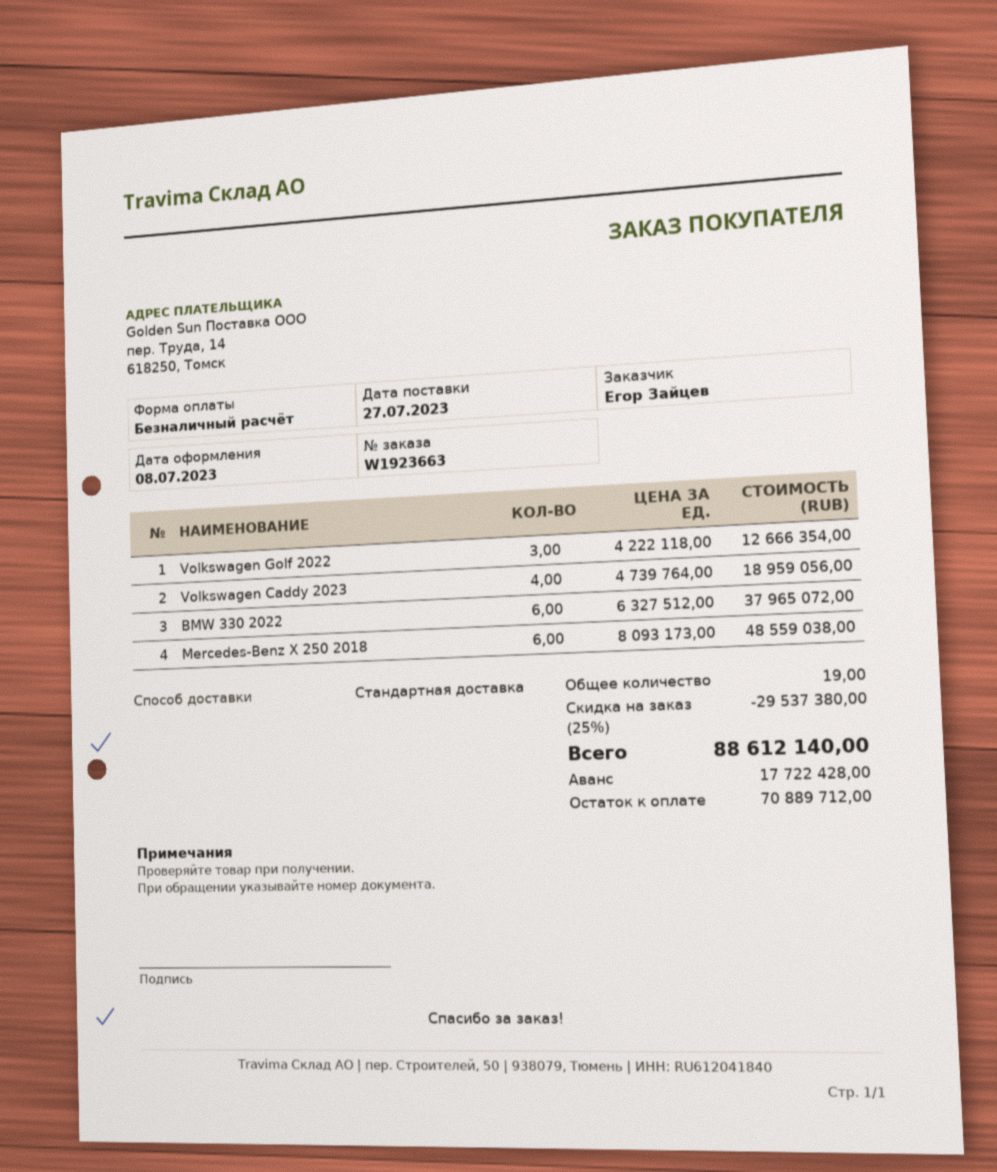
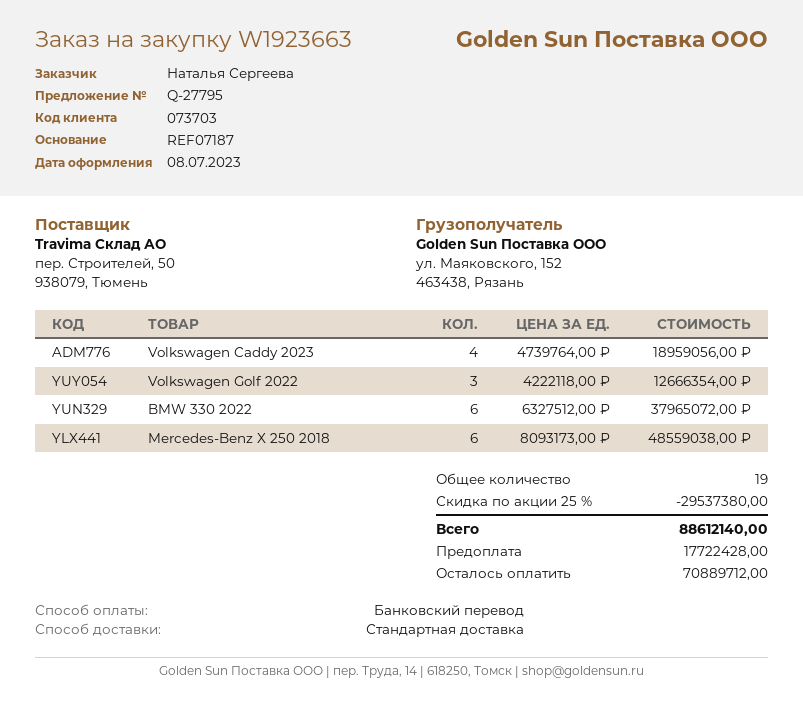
ordered by: Егор Зайцев -> Наталья Сергеева

